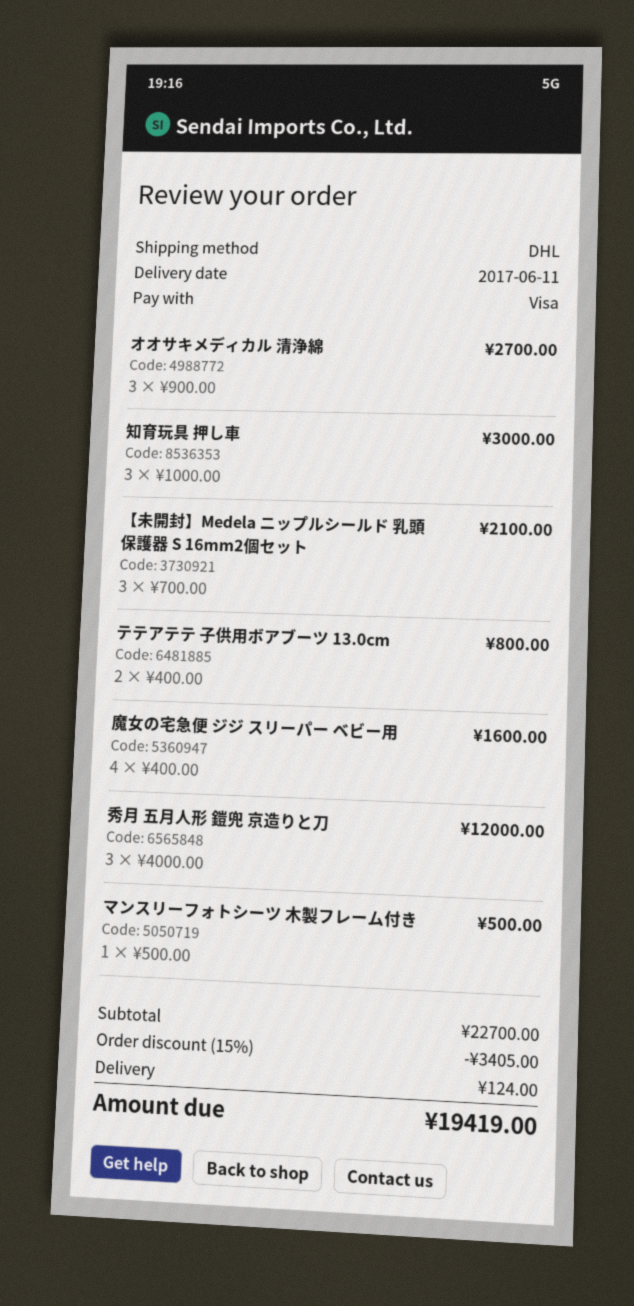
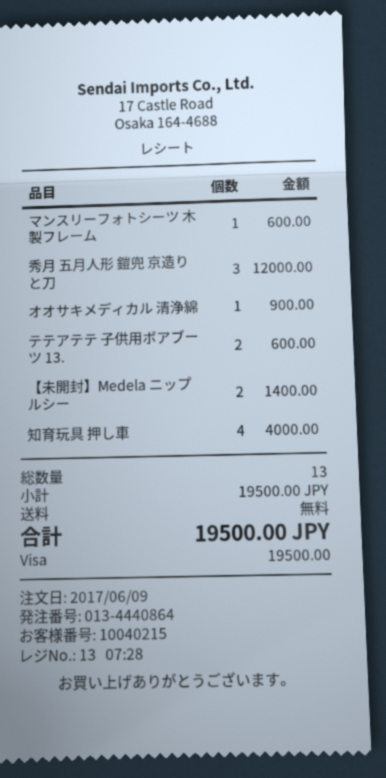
オオサキメディカル 清浄綿: 3 for 2700.00 -> 1 for 900.00
知育玩具 押し車: 3 for 3000.00 -> 4 for 4000.00
【未開封】Medela ニップルシールド 乳頭保護器 S 16mm2個セット: 3 for 2100.00 -> 2 for 1400.00
テテアテテ 子供用ボアブーツ 13.0cm: 2 for 800.00 -> 2 for 600.00
魔女の宅急便 ジジ スリーパー ベビー用: 4 for 1600.00 -> none
マンスリーフォトシーツ 木製フレーム付き: 1 for 500.00 -> 1 for 600.00
subtotal: 22700.00 -> 19500.00
discount: 15% = 3405.00 -> none
shipping: 124.00 -> 0.00
total: 19419.00 -> 19500.00

